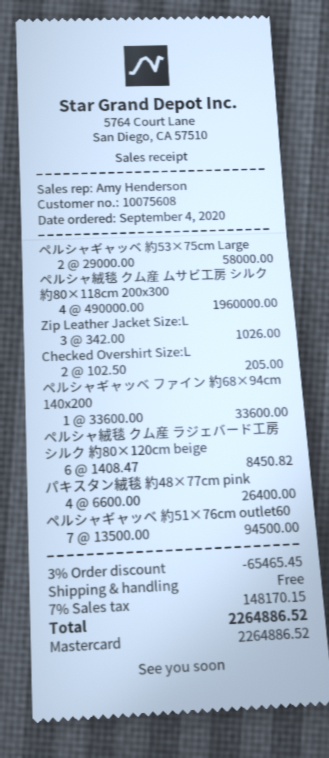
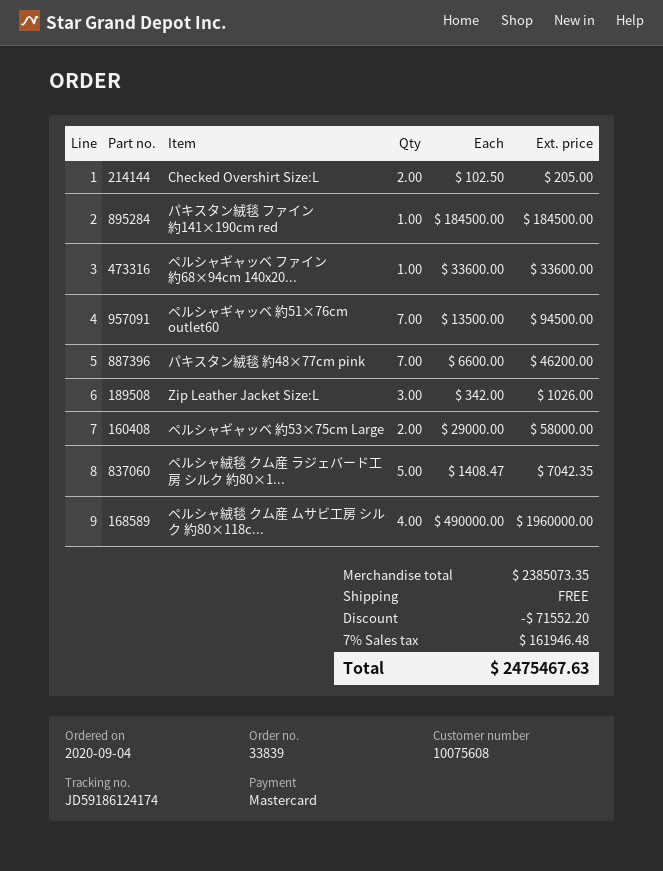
ペルシャ絨毯 クム産 ラジェバード工房 シルク 約80×120cm beige: 6 x 1408.47 = 8450.82 -> 5 x 1408.47 = 7042.35
パキスタン絨毯 約48×77cm pink: 4 x 6600.00 = 26400.00 -> 7 x 6600.00 = 46200.00
パキスタン絨毯 ファイン 約141×190cm red: none -> 1 x 184500.00 = 184500.00
discount: 65465.45 -> 71552.20
tax: 7% = 148170.15 -> 7% = 161946.48
total: 2264886.52 -> 2475467.63

